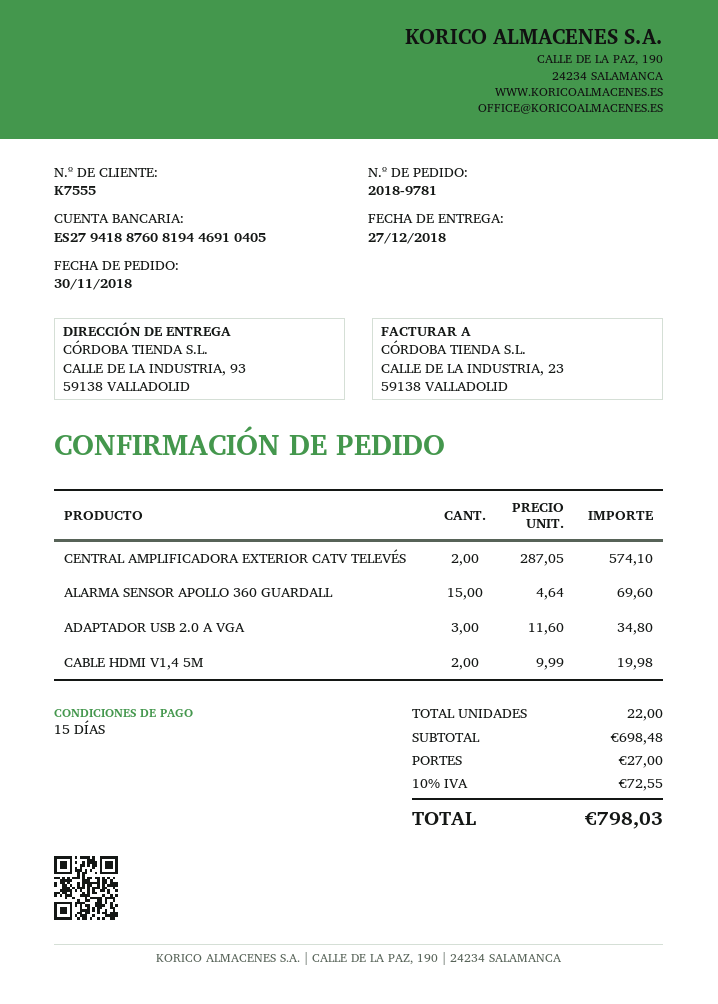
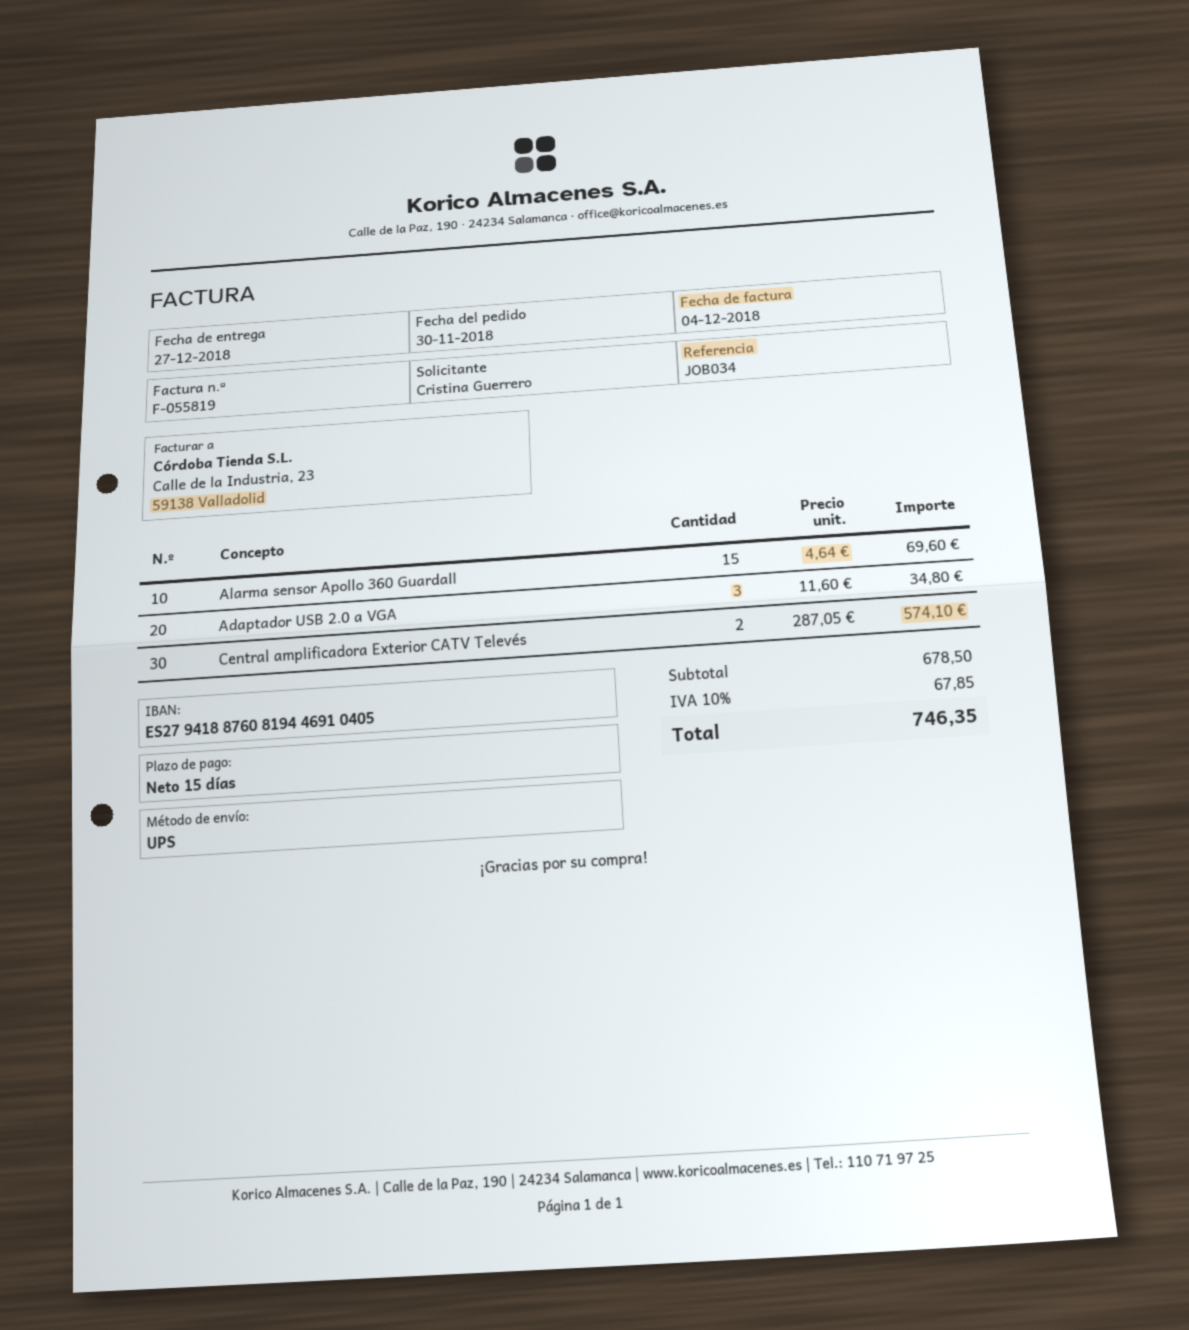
CABLE HDMI V1,4 5M: 2 x 9.99 = 19.98 -> none
subtotal: 698.48 -> 678.50
shipping: 27.00 -> none
tax: 10% = 72.55 -> 10% = 67.85
total: 798.03 -> 746.35

